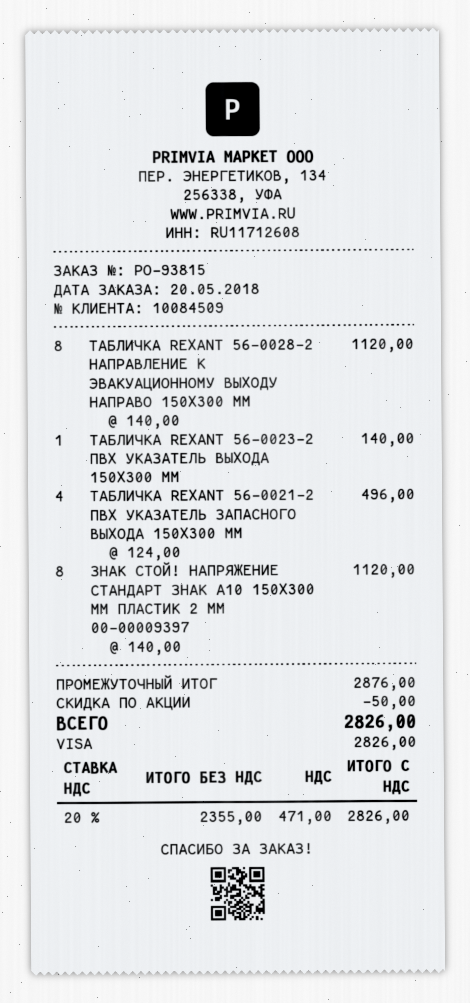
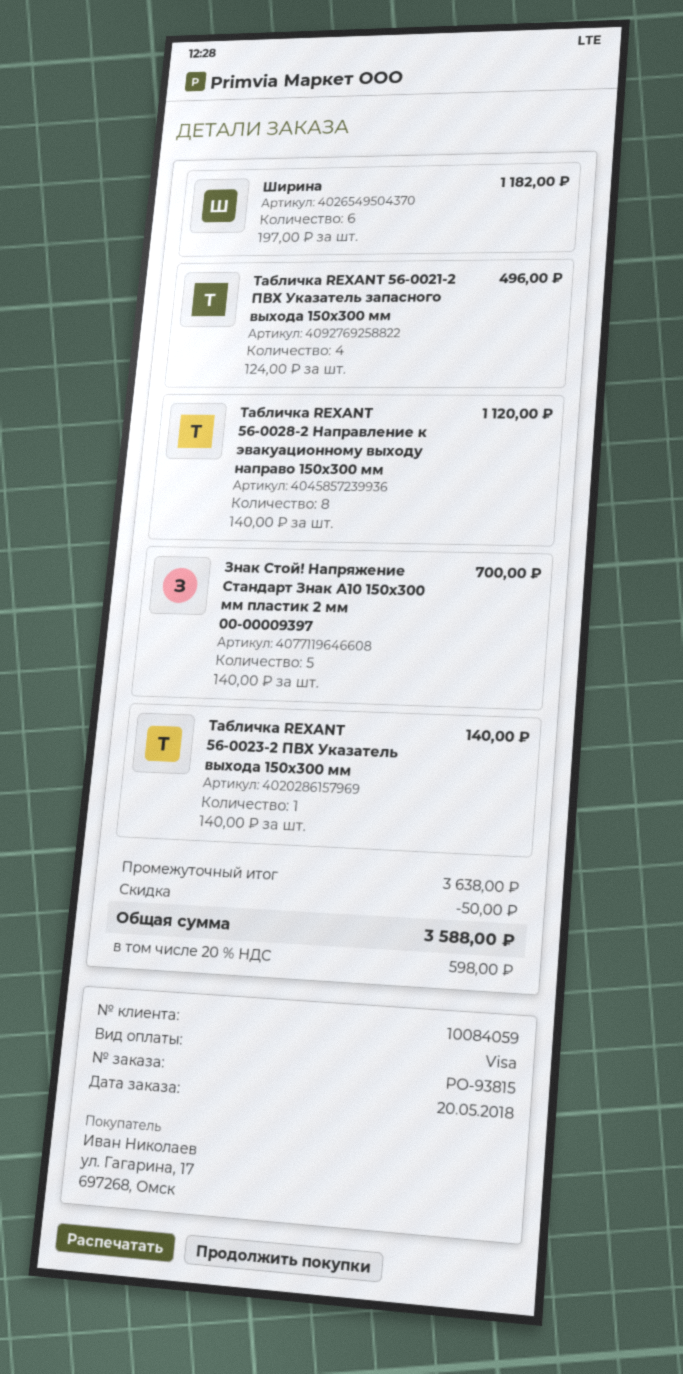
customer number: 10084509 -> 10084059
ЗНАК СТОЙ! НАПРЯЖЕНИЕ СТАНДАРТ ЗНАК А10 150X300 ММ ПЛАСТИК 2 ММ 00-00009397: 8 x 140.00 = 1120.00 -> 5 x 140.00 = 700.00
Ширина: none -> 6 x 197.00 = 1182.00
subtotal: 2876.00 -> 3638.00
tax: 20% = 471.00 -> 20% = 598.00
total: 2826.00 -> 3588.00

